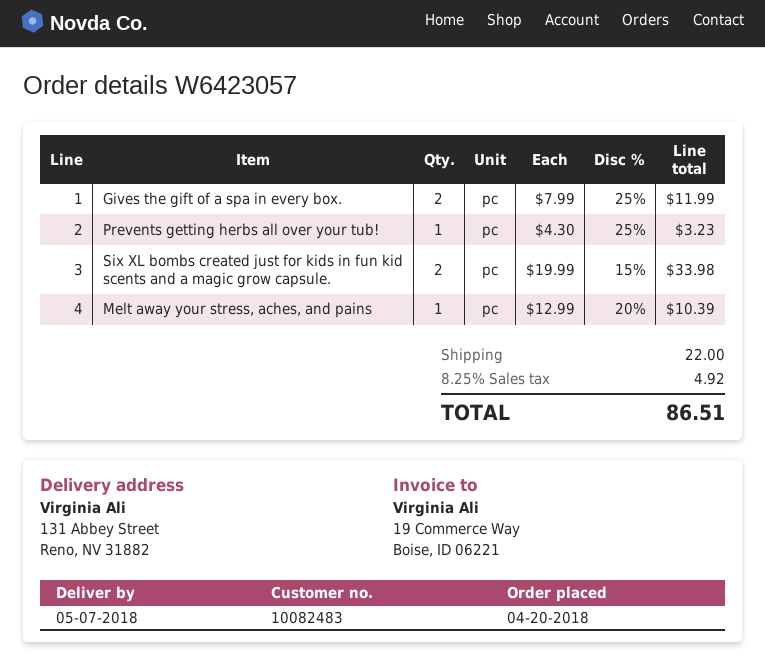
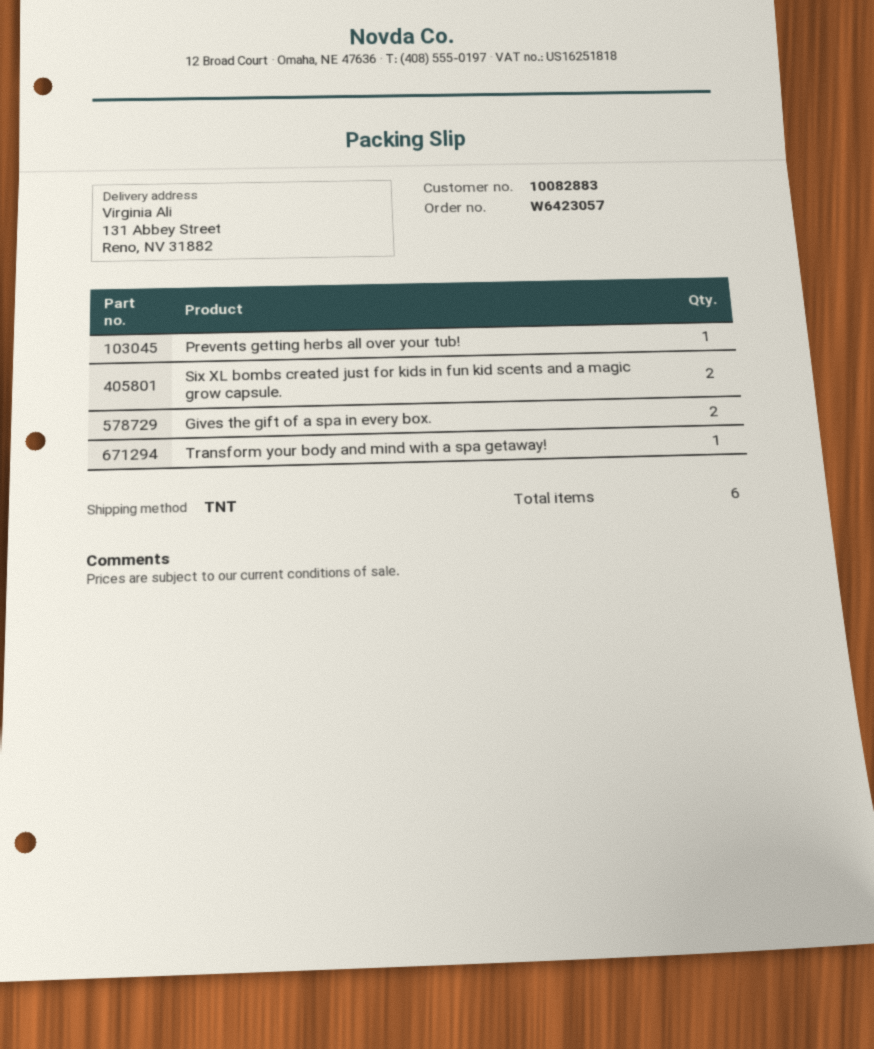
customer number: 10082483 -> 10082883
Melt away your stress, aches, and pains: 1 -> none
Transform your body and mind with a spa getaway!: none -> 1

